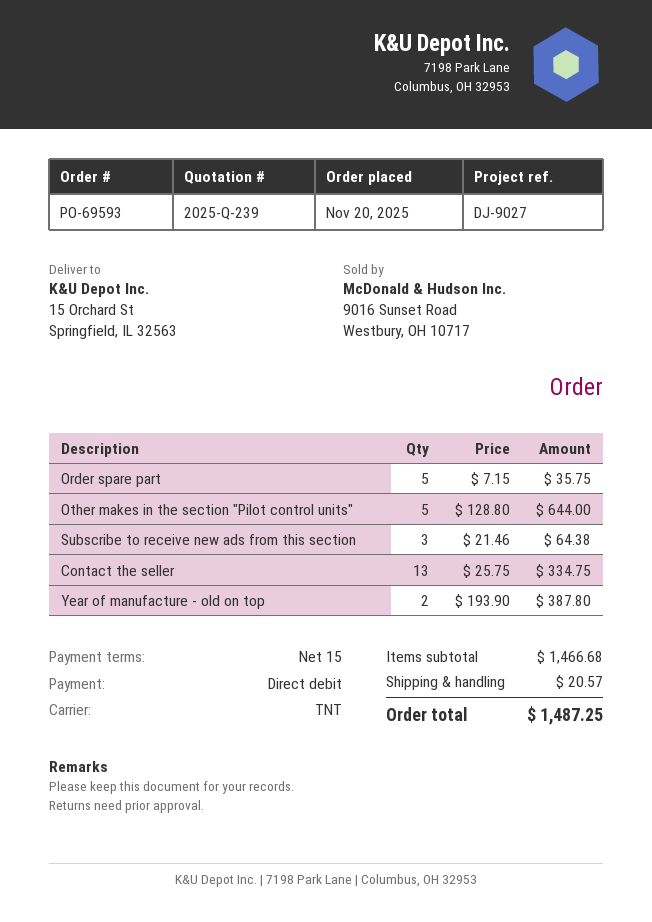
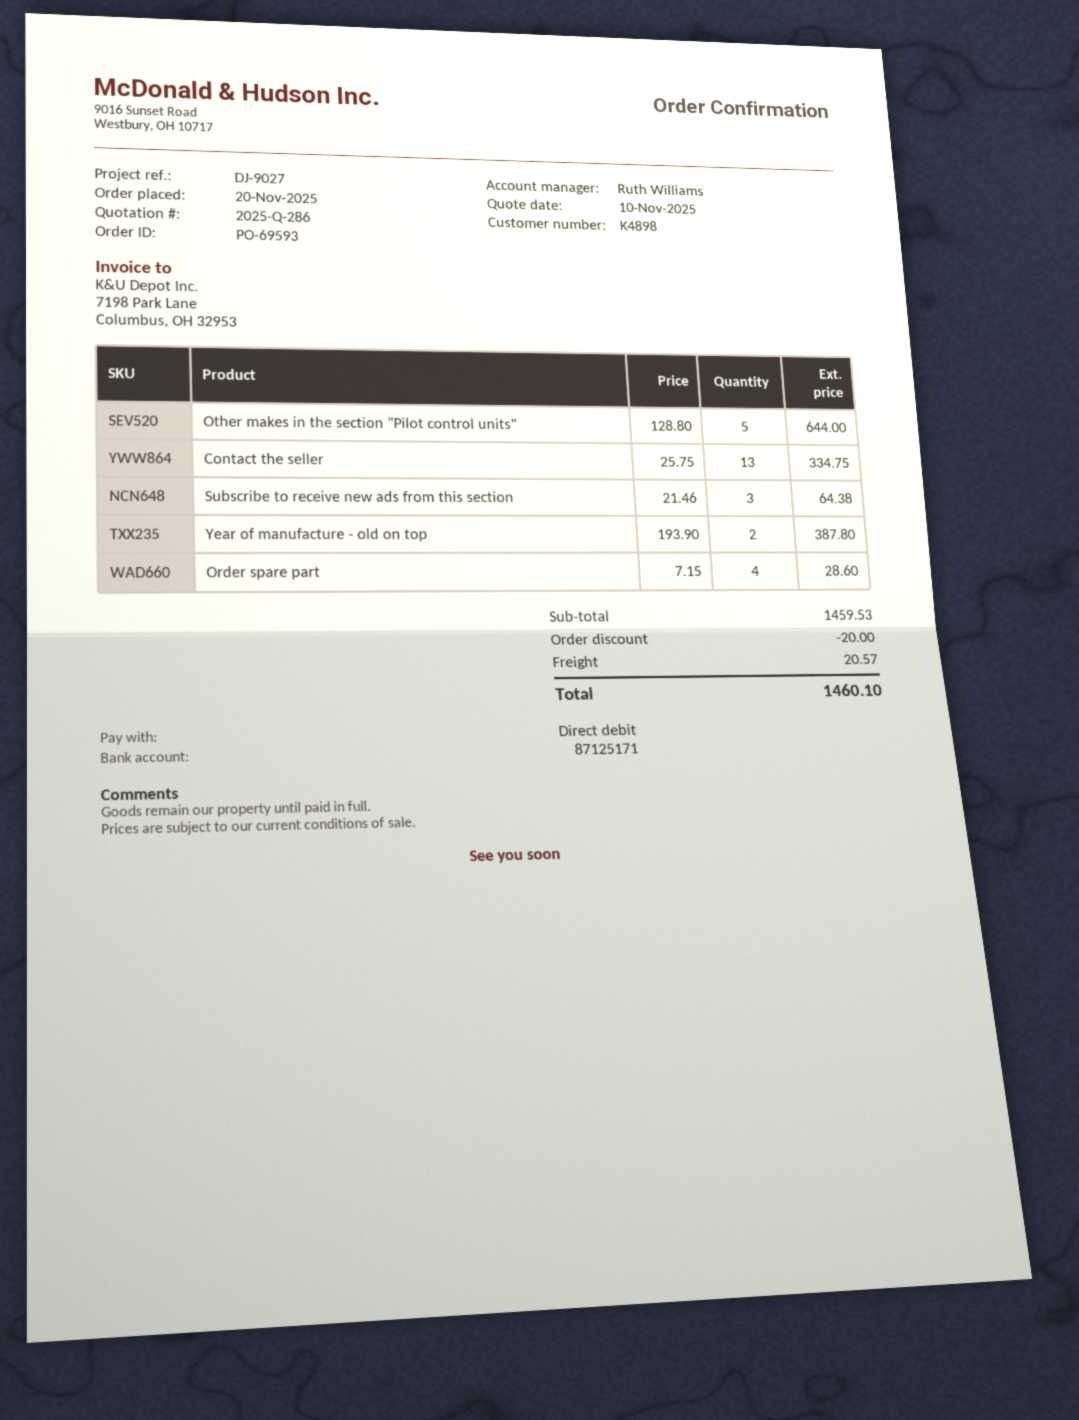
quote number: 2025-Q-239 -> 2025-Q-286
Order spare part: 5 x 7.15 = 35.75 -> 4 x 7.15 = 28.60
subtotal: 1466.68 -> 1459.53
discount: none -> 20.00
total: 1487.25 -> 1460.10

